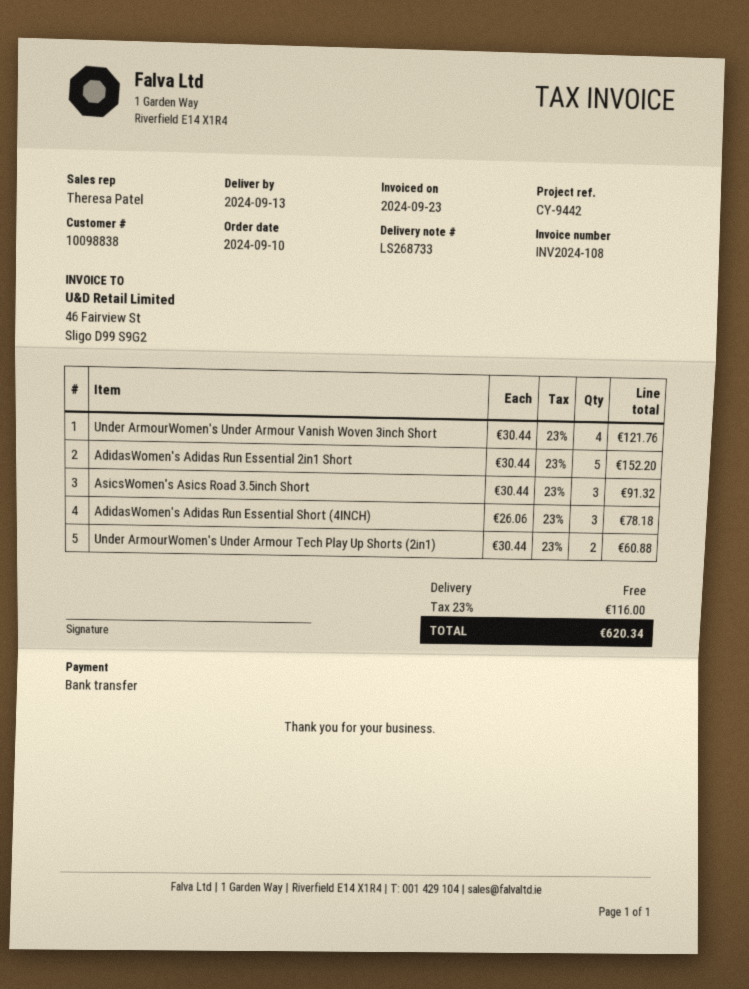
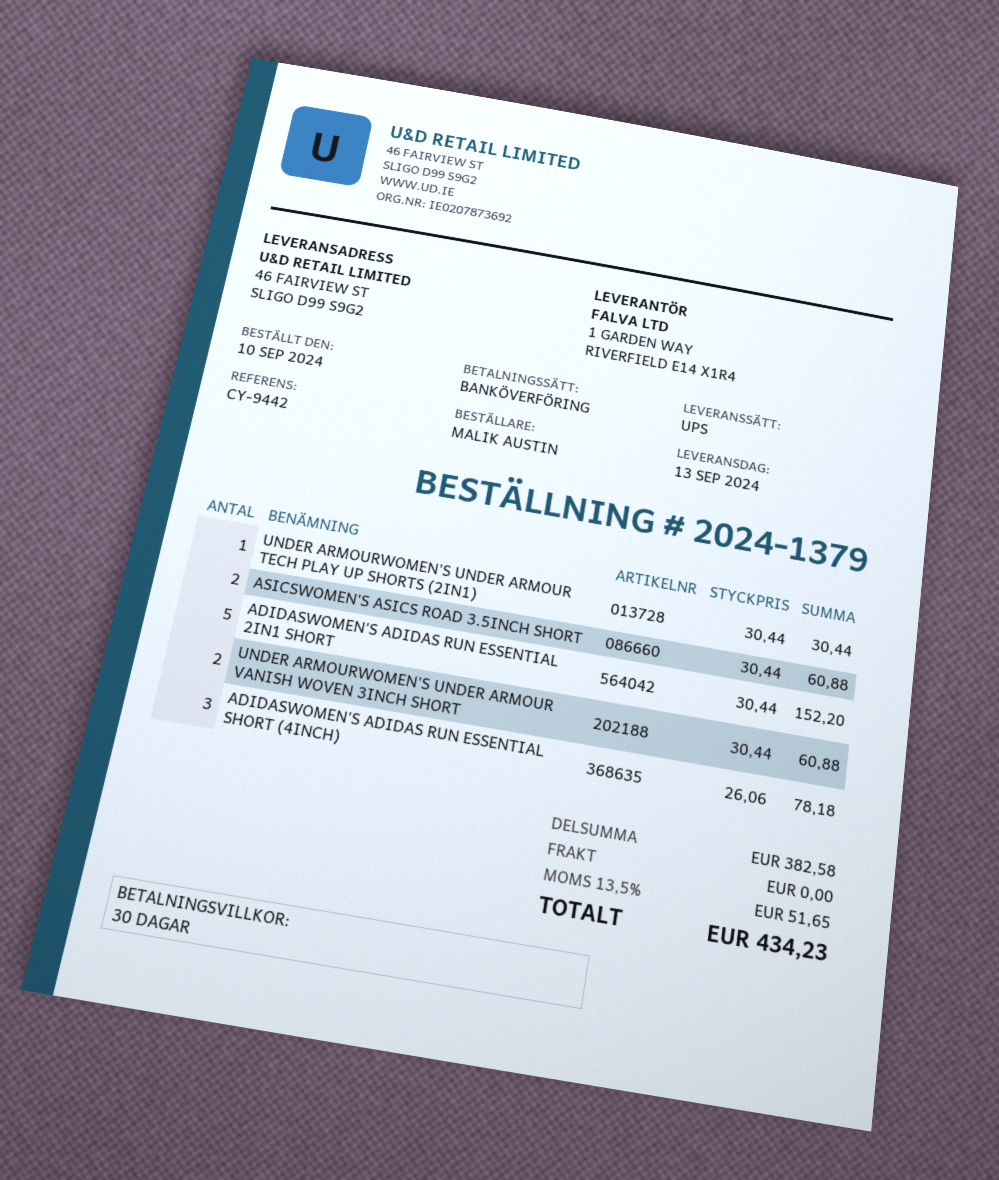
Under ArmourWomen's Under Armour Vanish Woven 3inch Short: 4 x 30.44 = 121.76 -> 2 x 30.44 = 60.88
AsicsWomen's Asics Road 3.5inch Short: 3 x 30.44 = 91.32 -> 2 x 30.44 = 60.88
Under ArmourWomen's Under Armour Tech Play Up Shorts (2in1): 2 x 30.44 = 60.88 -> 1 x 30.44 = 30.44
tax: 23% = 116.00 -> 13.5% = 51.65
total: 620.34 -> 434.23

